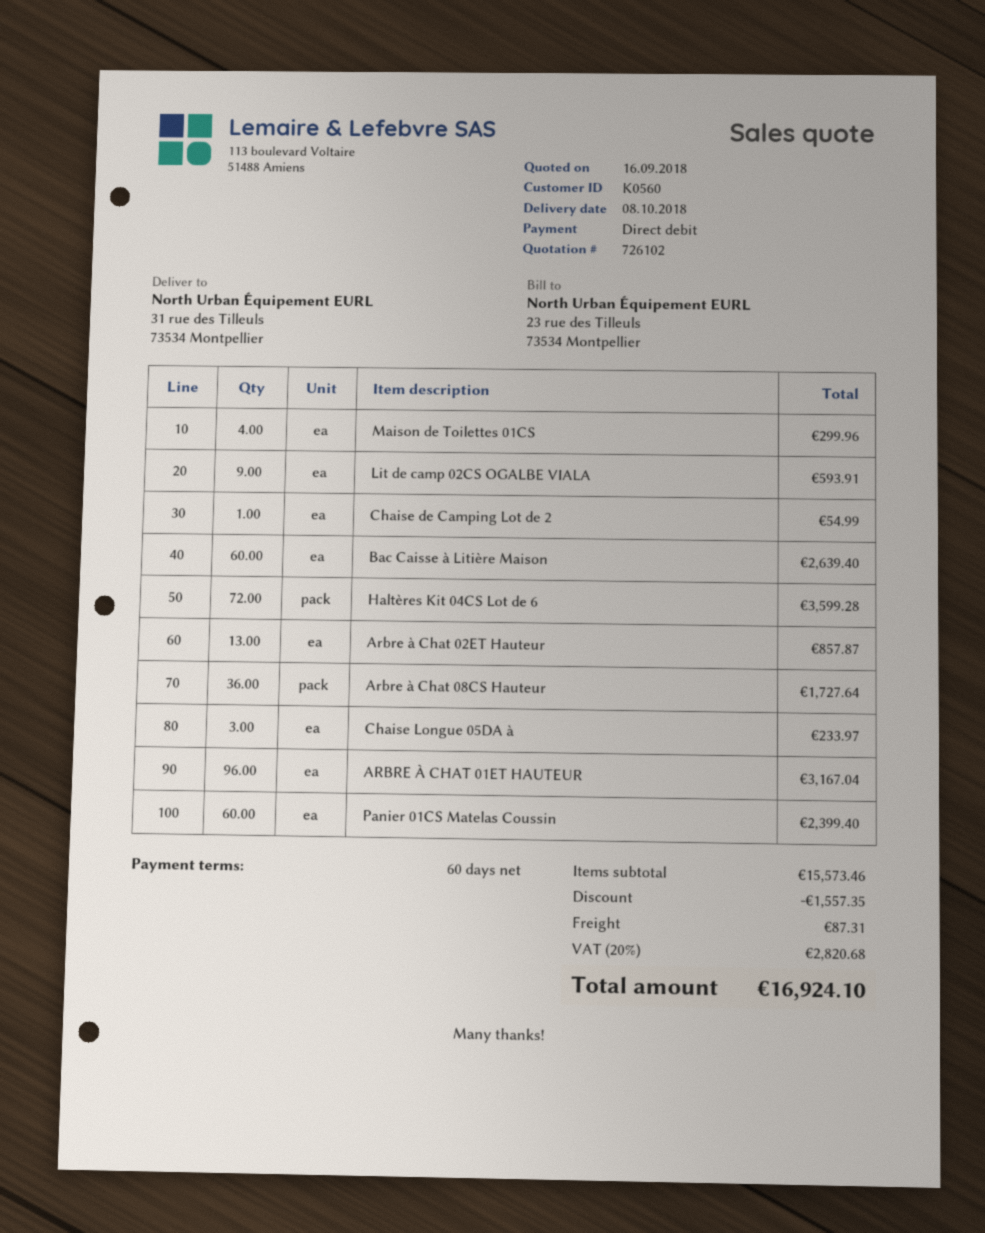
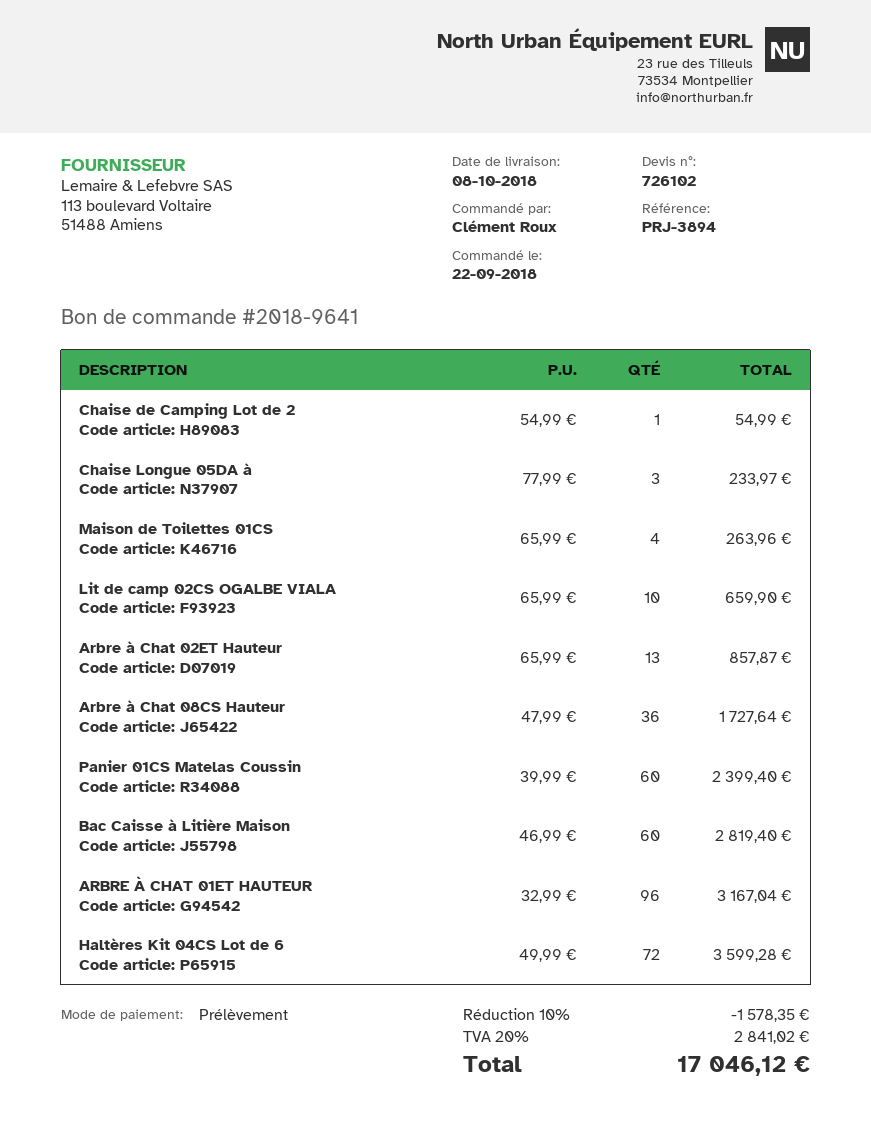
Maison de Toilettes 01CS: 4 for 299.96 -> 4 for 263.96
Lit de camp 02CS OGALBE VIALA: 9 for 593.91 -> 10 for 659.90
Bac Caisse à Litière Maison: 60 for 2639.40 -> 60 for 2819.40
discount: 1557.35 -> 1578.35
shipping: 87.31 -> none
tax: 20% = 2820.68 -> 20% = 2841.02
total: 16924.10 -> 17046.12

